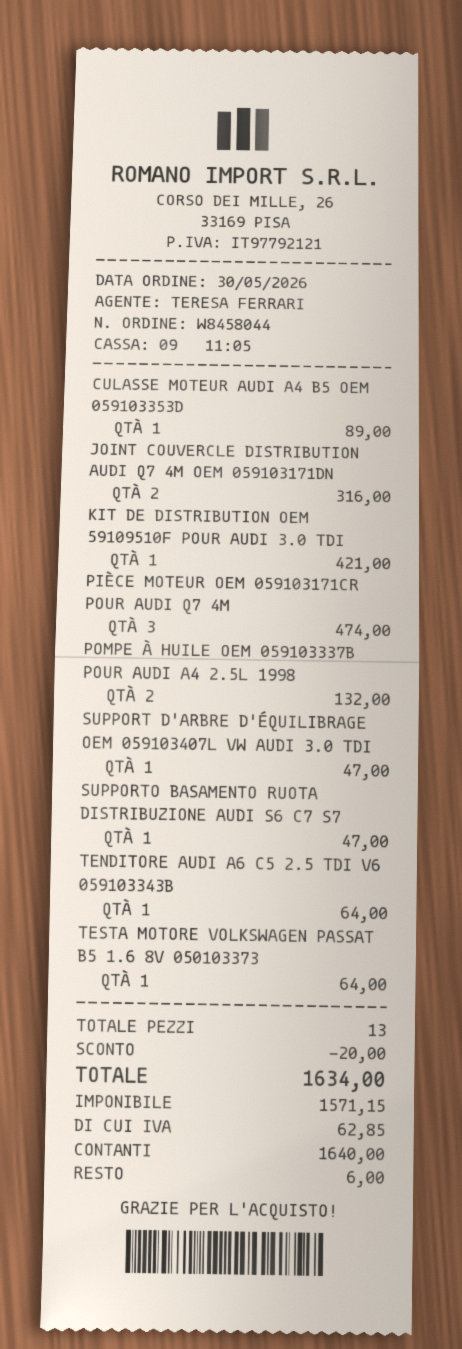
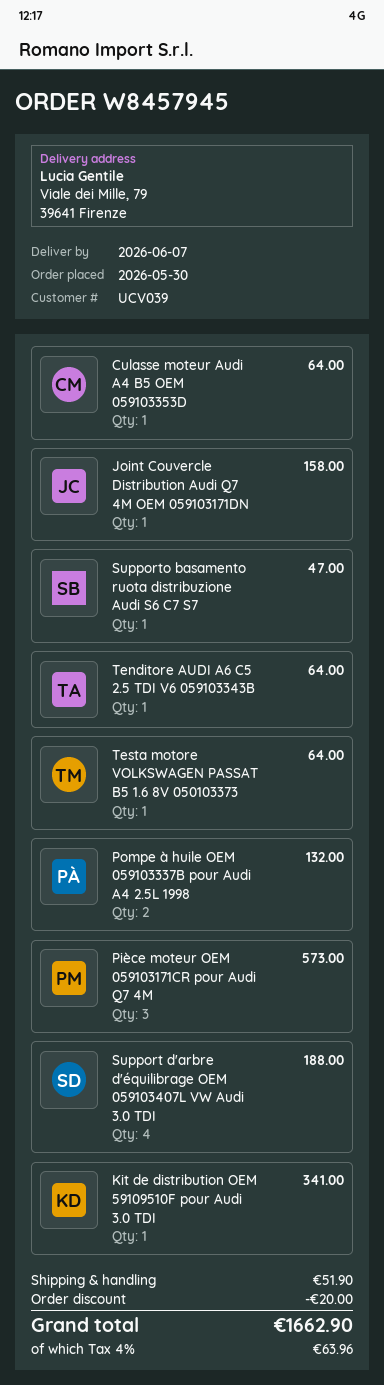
order number: W8458044 -> W8457945
CULASSE MOTEUR AUDI A4 B5 OEM 059103353D: 1 for 89.00 -> 1 for 64.00
JOINT COUVERCLE DISTRIBUTION AUDI Q7 4M OEM 059103171DN: 2 for 316.00 -> 1 for 158.00
KIT DE DISTRIBUTION OEM 59109510F POUR AUDI 3.0 TDI: 1 for 421.00 -> 1 for 341.00
PIÈCE MOTEUR OEM 059103171CR POUR AUDI Q7 4M: 3 for 474.00 -> 3 for 573.00
SUPPORT D'ARBRE D'ÉQUILIBRAGE OEM 059103407L VW AUDI 3.0 TDI: 1 for 47.00 -> 4 for 188.00
shipping: none -> 51.90
tax: 62.85 -> 63.96
total: 1634.00 -> 1662.90

